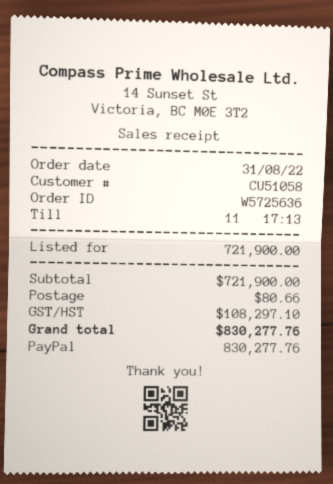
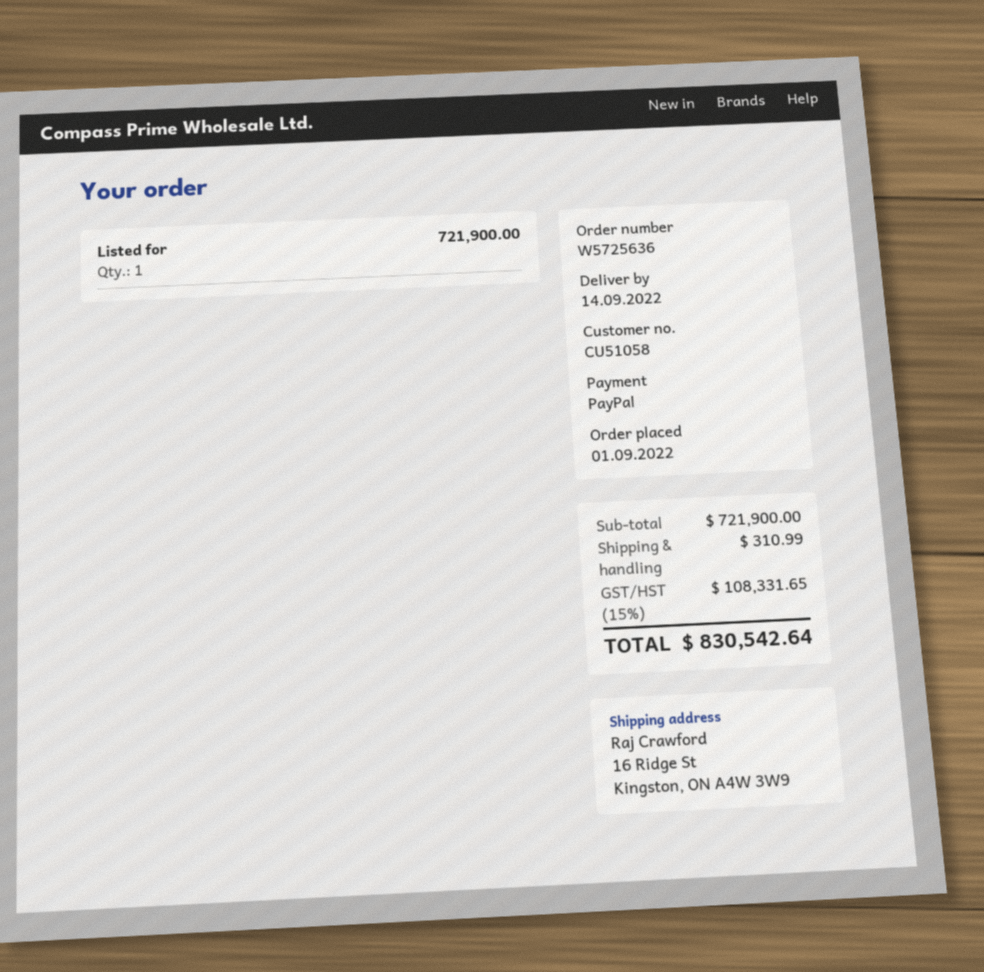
order date: 2022-08-31 -> 2022-09-01
shipping: 80.66 -> 310.99
tax: 108297.10 -> 108331.65
total: 830277.76 -> 830542.64

